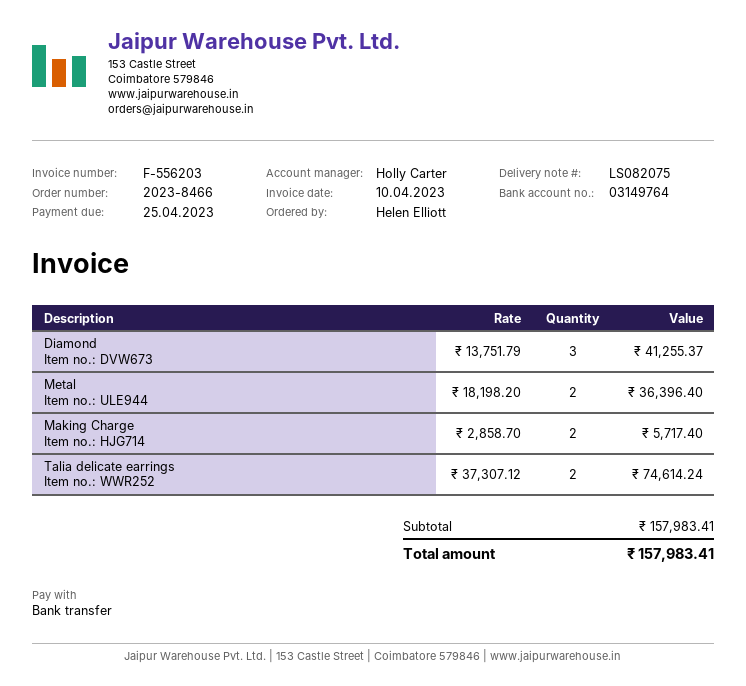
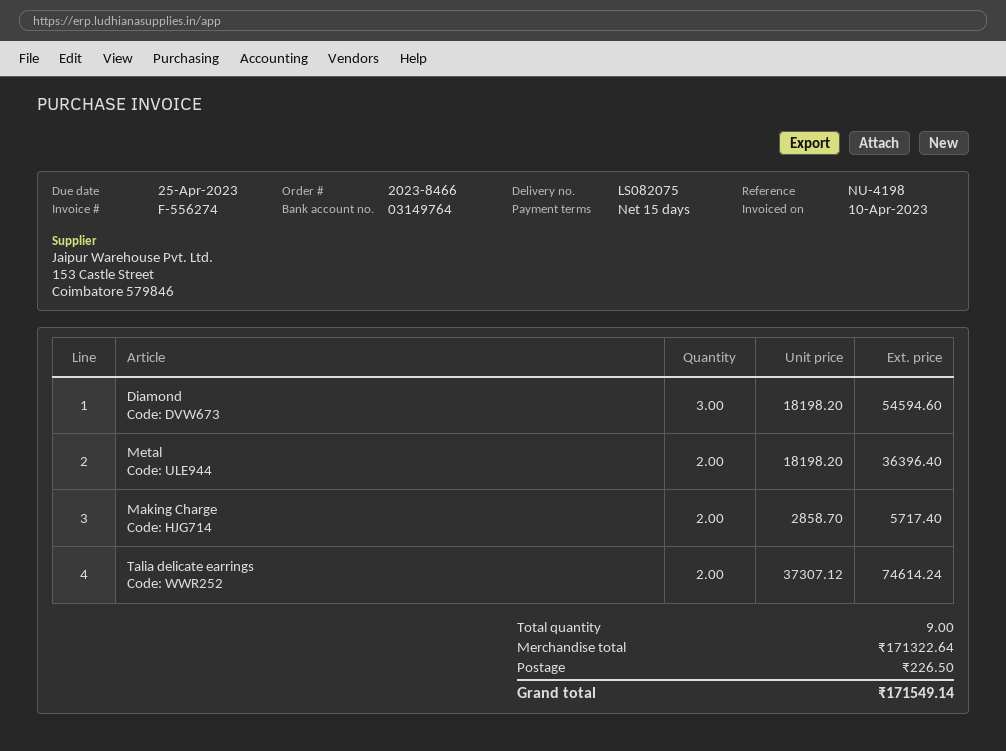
invoice number: F-556203 -> F-556274
Diamond: 3 x 13751.79 = 41255.37 -> 3 x 18198.20 = 54594.60
subtotal: 157983.41 -> 171322.64
shipping: none -> 226.50
total: 157983.41 -> 171549.14

